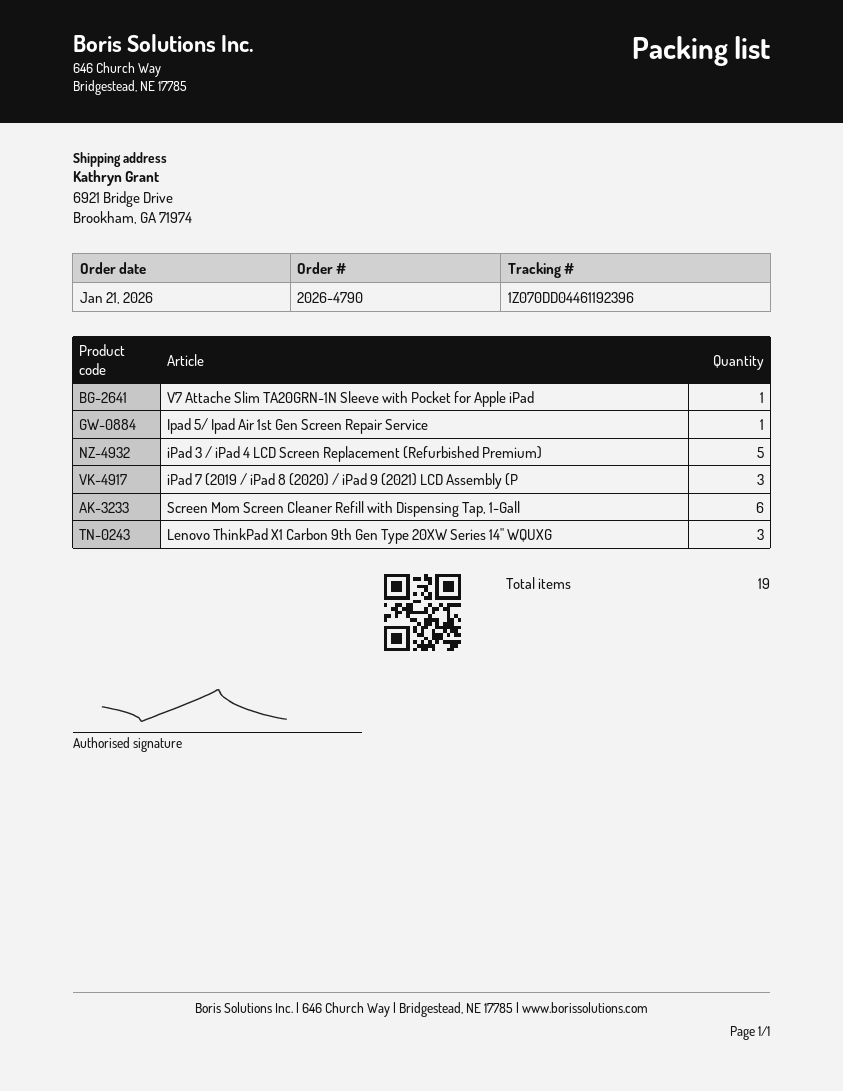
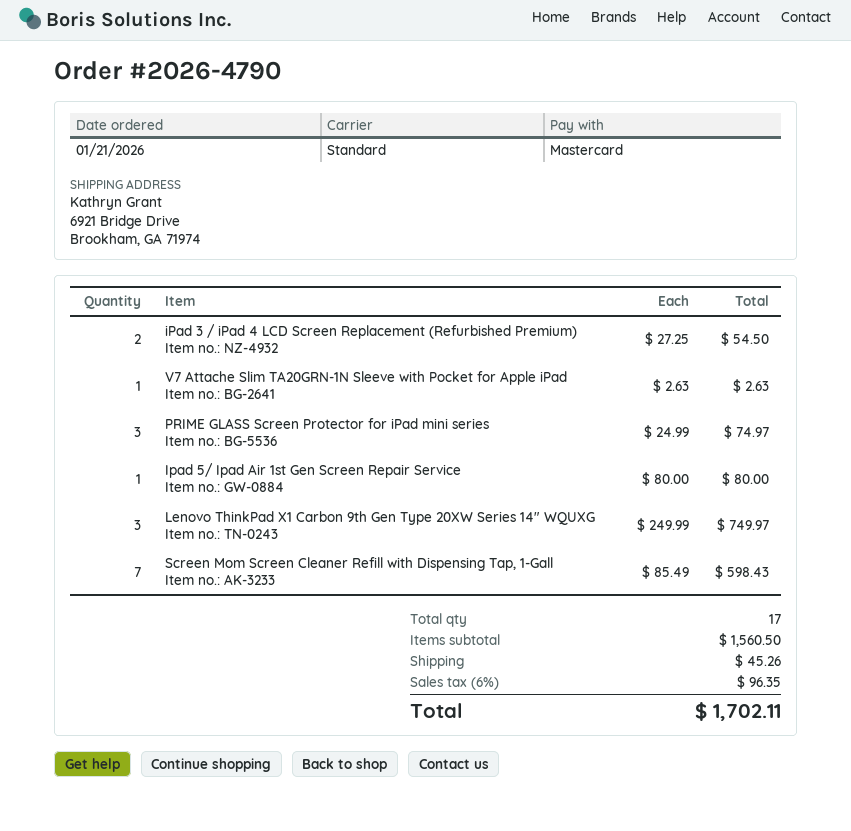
iPad 3 / iPad 4 LCD Screen Replacement (Refurbished Premium): 5 -> 2
iPad 7 (2019 / iPad 8 (2020) / iPad 9 (2021) LCD Assembly (P: 3 -> none
Screen Mom Screen Cleaner Refill with Dispensing Tap, 1-Gall: 6 -> 7
PRIME GLASS Screen Protector for iPad mini series: none -> 3
total quantity: 19 -> 17

